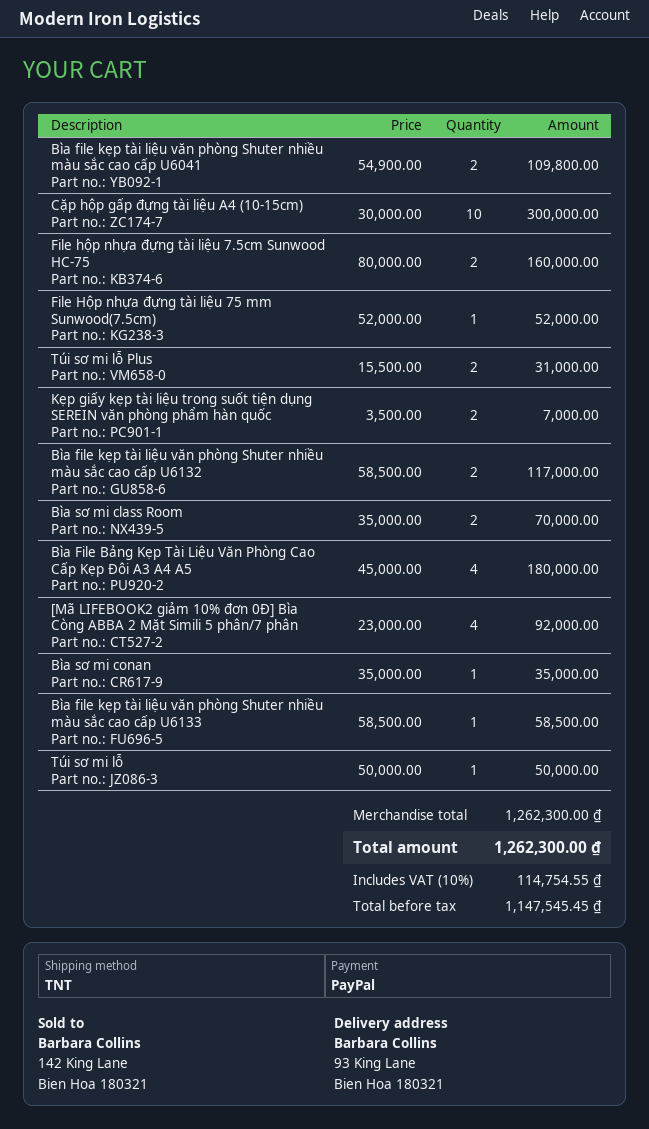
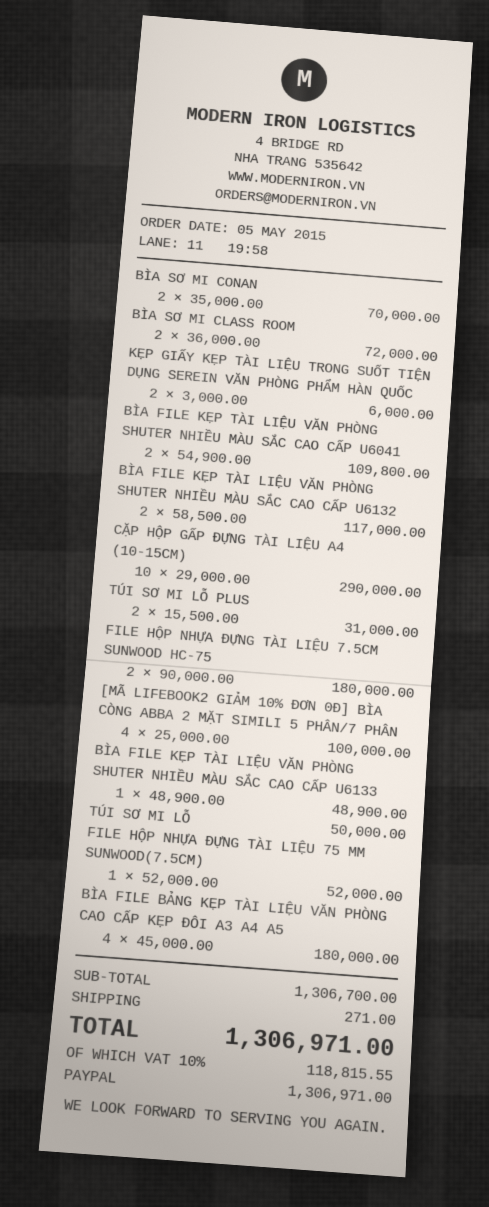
Cặp hộp gấp đựng tài liệu A4 (10-15cm): 10 x 30000.00 = 300000.00 -> 10 x 29000.00 = 290000.00
File hộp nhựa đựng tài liệu 7.5cm Sunwood HC-75: 2 x 80000.00 = 160000.00 -> 2 x 90000.00 = 180000.00
Kẹp giấy kẹp tài liệu trong suốt tiện dụng SEREIN văn phòng phẩm hàn quốc: 2 x 3500.00 = 7000.00 -> 2 x 3000.00 = 6000.00
Bìa sơ mi class Room: 2 x 35000.00 = 70000.00 -> 2 x 36000.00 = 72000.00
[Mã LIFEBOOK2 giảm 10% đơn 0Đ] Bìa Còng ABBA 2 Mặt Simili 5 phân/7 phân: 4 x 23000.00 = 92000.00 -> 4 x 25000.00 = 100000.00
Bìa sơ mi conan: 1 x 35000.00 = 35000.00 -> 2 x 35000.00 = 70000.00
Bìa file kẹp tài liệu văn phòng Shuter nhiều màu sắc cao cấp U6133: 1 x 58500.00 = 58500.00 -> 1 x 48900.00 = 48900.00
subtotal: 1262300.00 -> 1306700.00
shipping: none -> 271.00
tax: 10% = 114754.55 -> 10% = 118815.55
total: 1262300.00 -> 1306971.00

